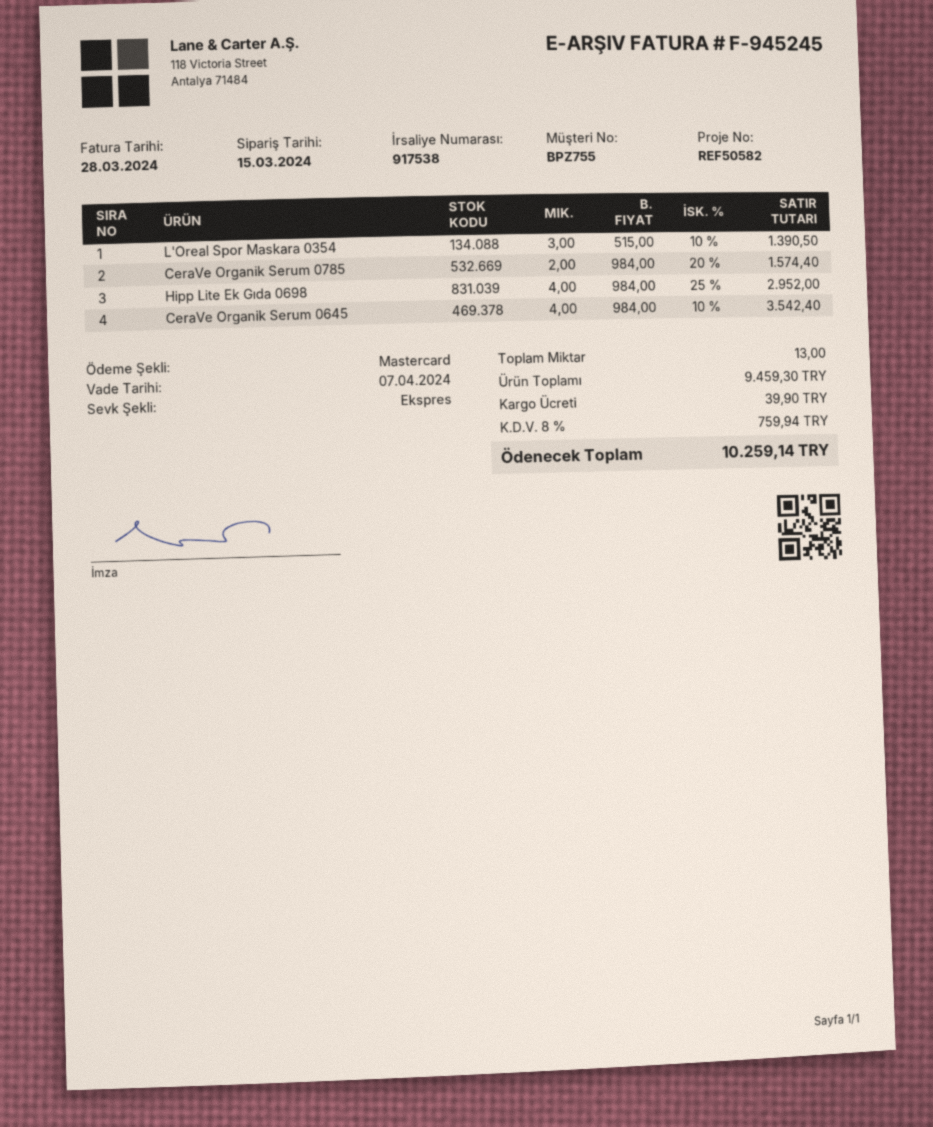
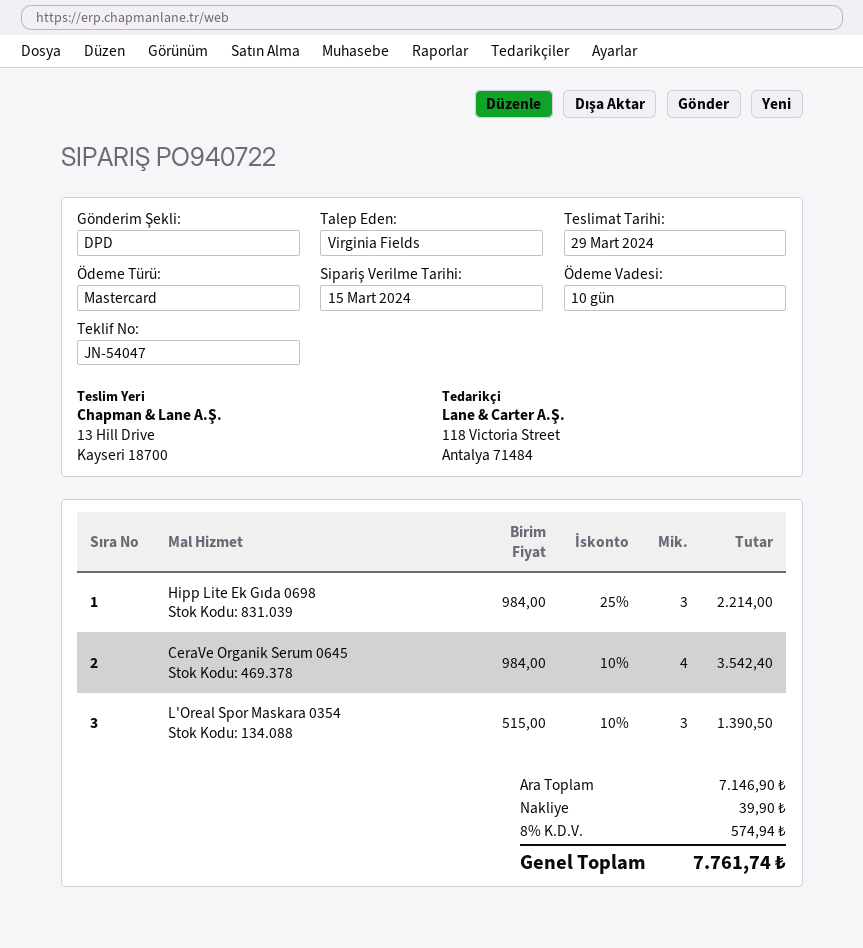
shipping method: express -> DPD
CeraVe Organik Serum 0785: 2 x 984.00 - 20% = 1574.40 -> none
Hipp Lite Ek Gıda 0698: 4 x 984.00 - 25% = 2952.00 -> 3 x 984.00 - 25% = 2214.00
subtotal: 9459.30 -> 7146.90
tax: 8% = 759.94 -> 8% = 574.94
total: 10259.14 -> 7761.74

